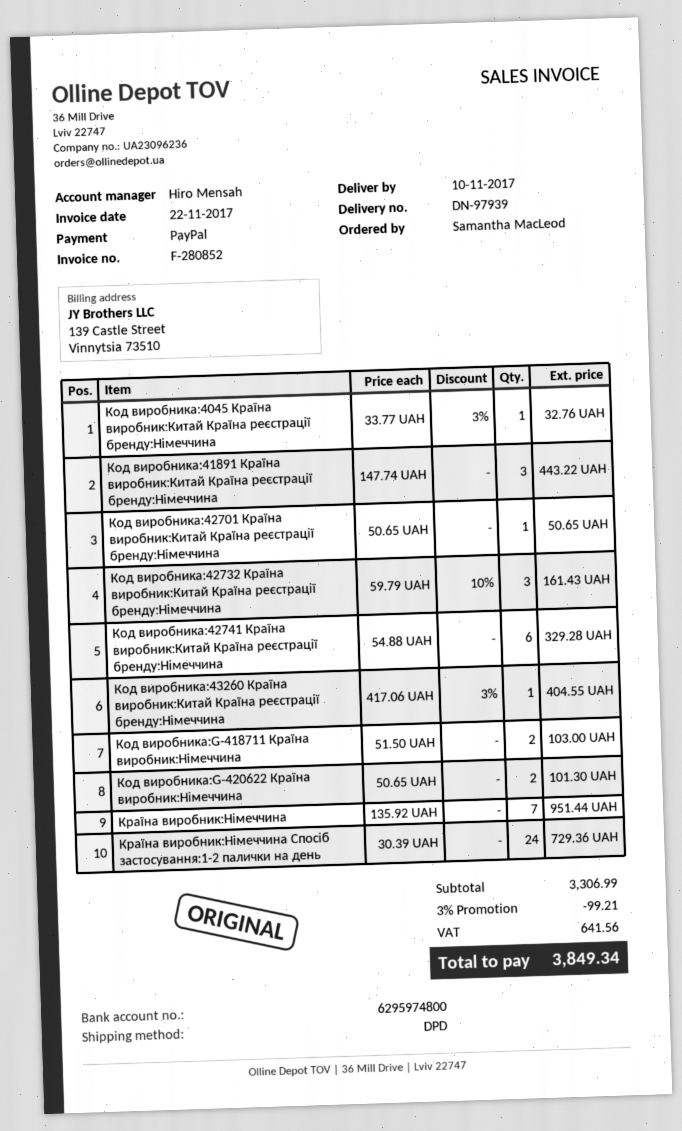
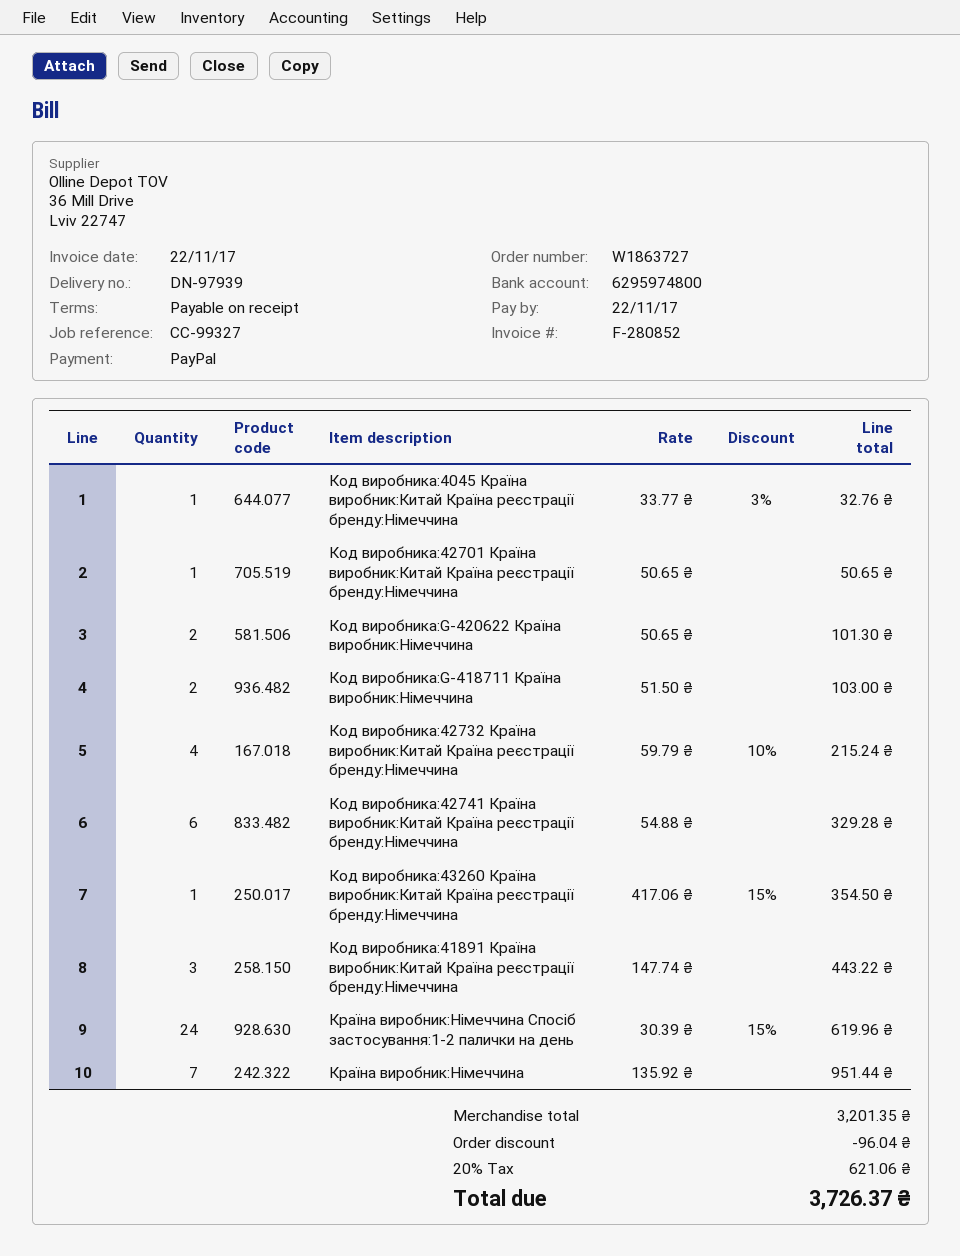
Код виробника:42732 Країна виробник:Китай Країна реєстрації бренду:Німеччина: 3 x 59.79 - 10% = 161.43 -> 4 x 59.79 - 10% = 215.24
Код виробника:43260 Країна виробник:Китай Країна реєстрації бренду:Німеччина: 1 x 417.06 - 3% = 404.55 -> 1 x 417.06 - 15% = 354.50
Країна виробник:Німеччина Спосіб застосування:1-2 палички на день: 24 x 30.39 = 729.36 -> 24 x 30.39 - 15% = 619.96
subtotal: 3306.99 -> 3201.35
discount: 99.21 -> 96.04
tax: 641.56 -> 621.06
total: 3849.34 -> 3726.37

